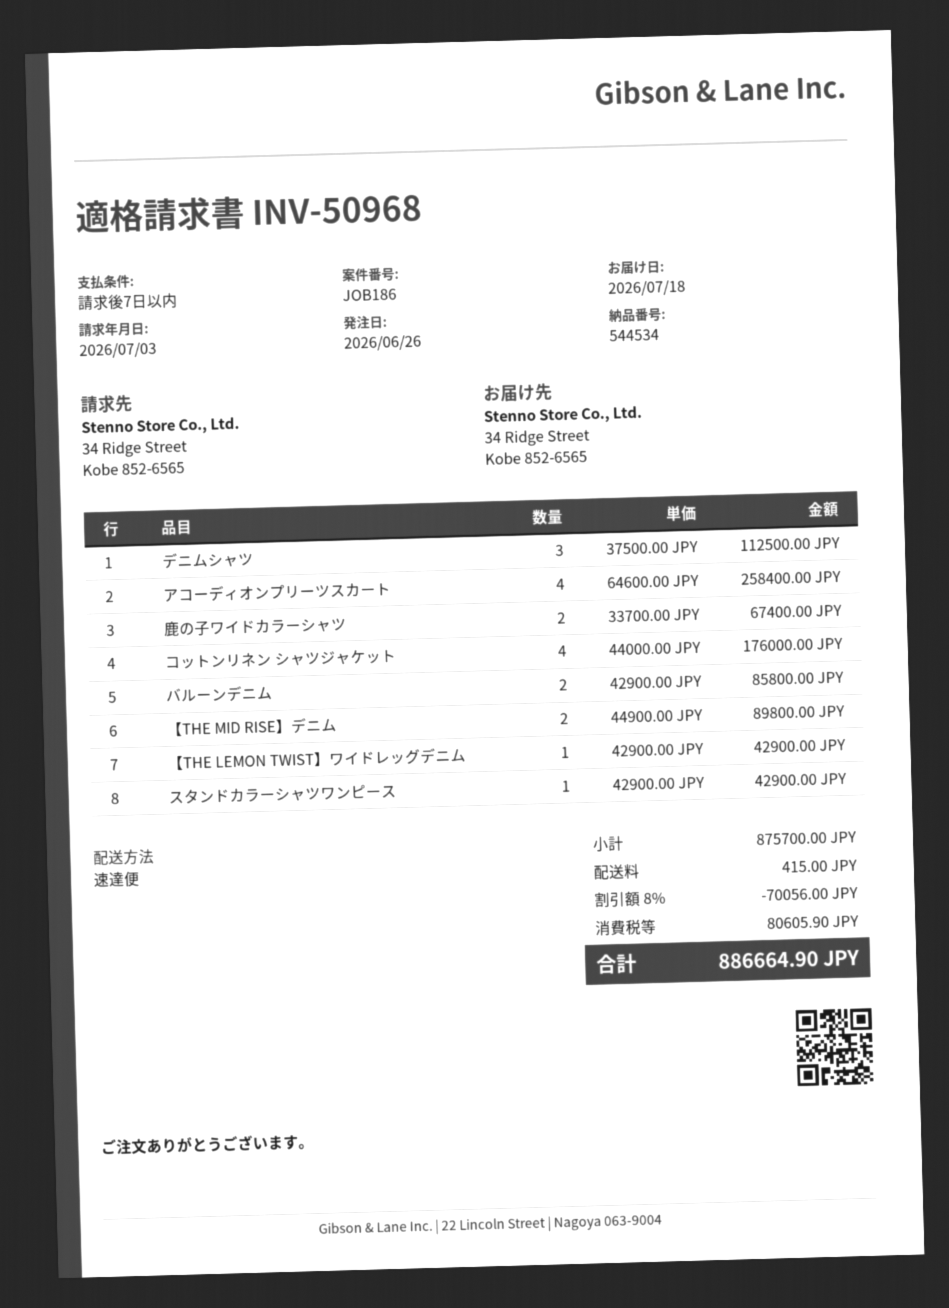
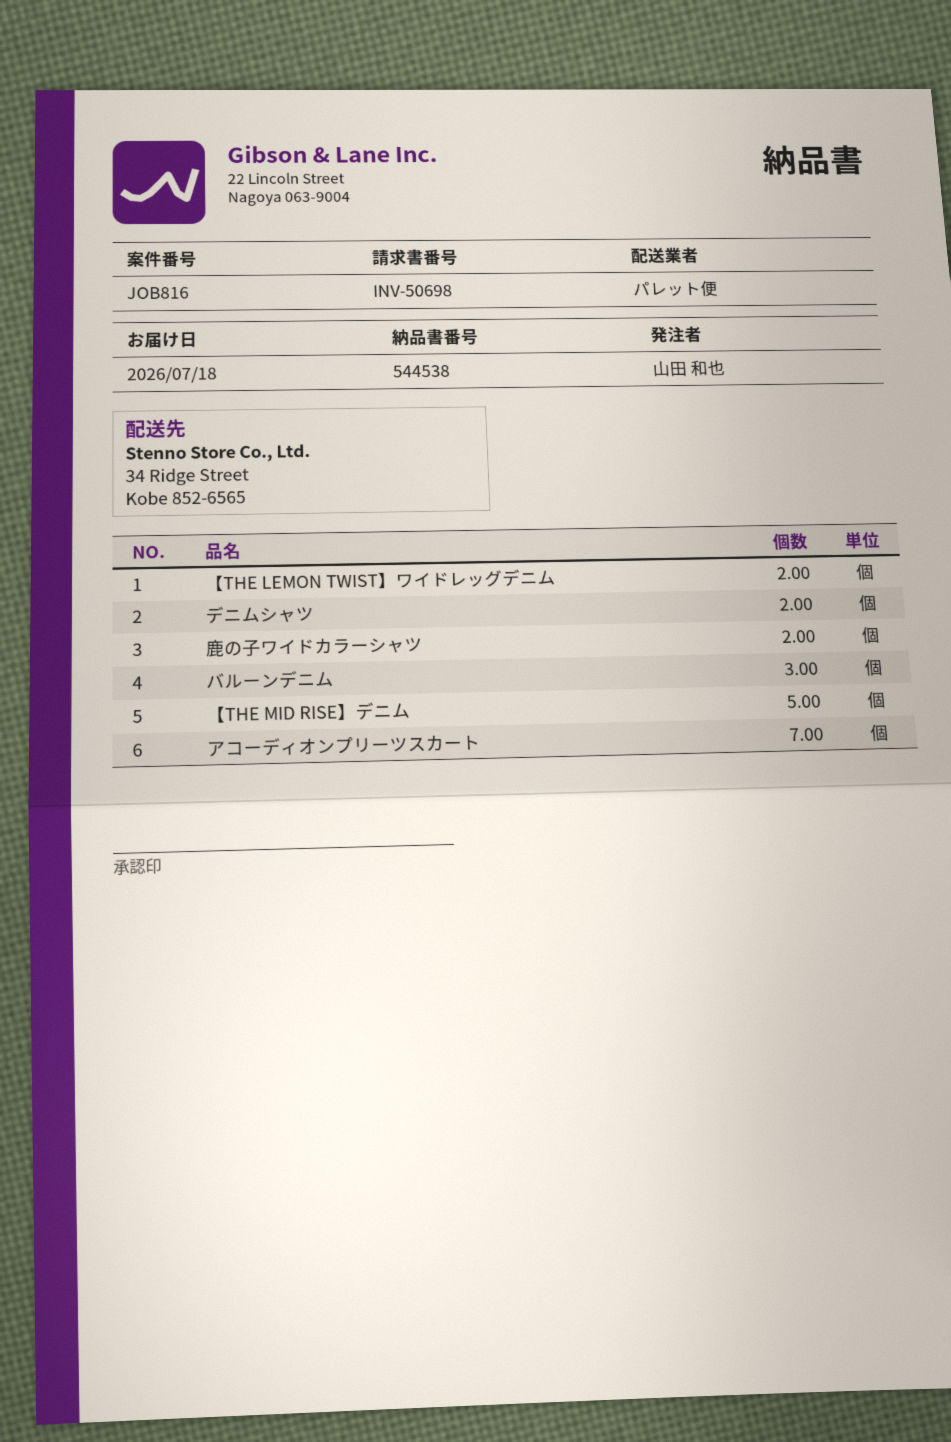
delivery note number: 544534 -> 544538
invoice number: INV-50968 -> INV-50698
reference: JOB186 -> JOB816
shipping method: express -> pallet freight
デニムシャツ: 3 -> 2
アコーディオンプリーツスカート: 4 -> 7
コットンリネン シャツジャケット: 4 -> none
バルーンデニム: 2 -> 3
【THE MID RISE】デニム: 2 -> 5
【THE LEMON TWIST】ワイドレッグデニム: 1 -> 2
スタンドカラーシャツワンピース: 1 -> none

